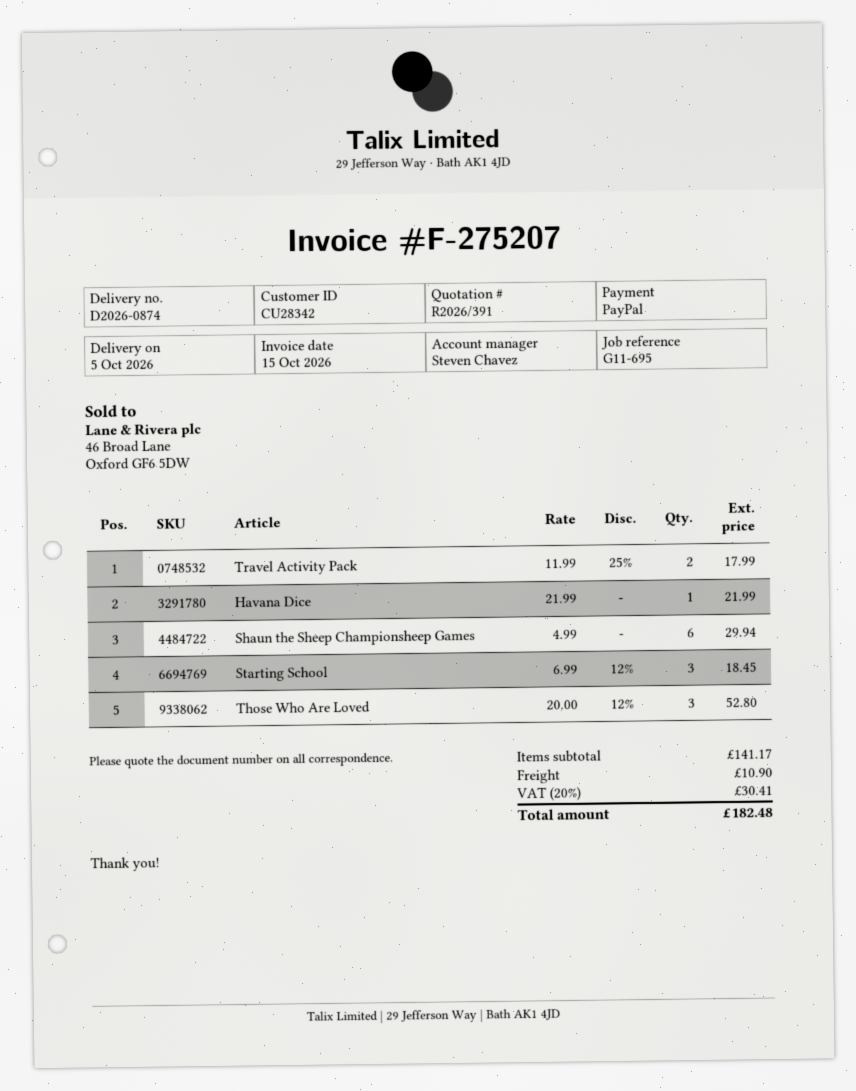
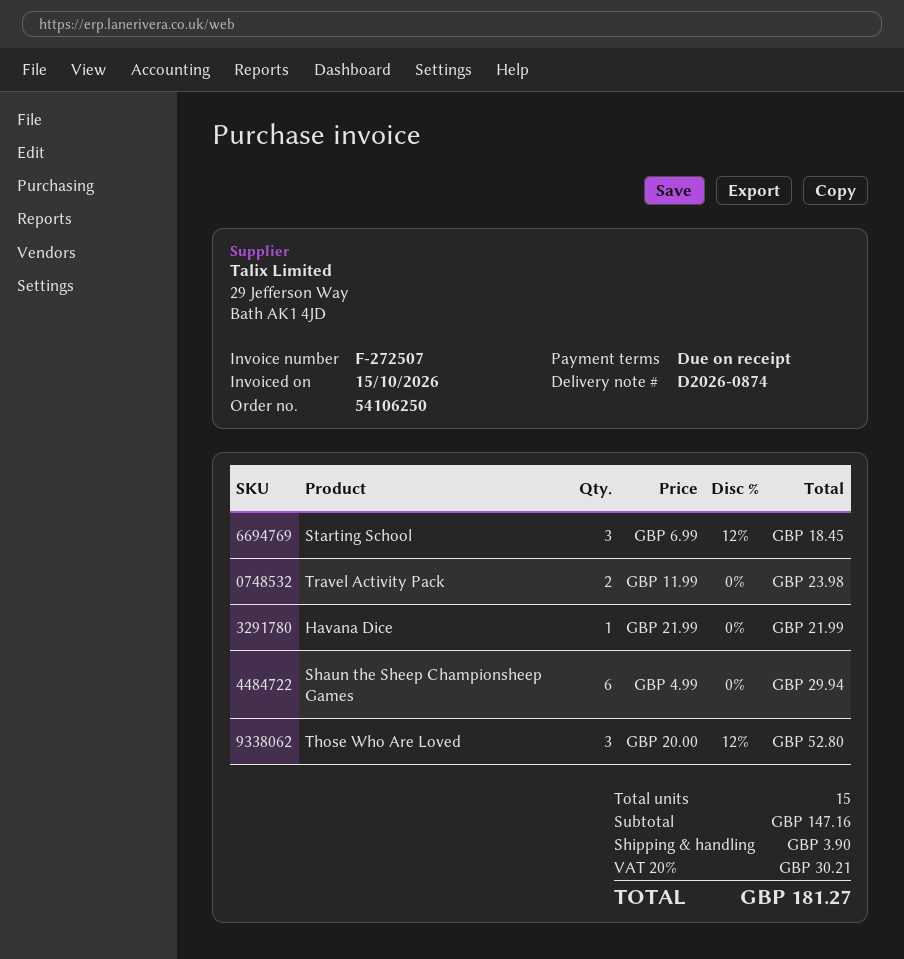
invoice number: F-275207 -> F-272507
Travel Activity Pack: 2 x 11.99 - 25% = 17.99 -> 2 x 11.99 = 23.98
subtotal: 141.17 -> 147.16
shipping: 10.90 -> 3.90
tax: 20% = 30.41 -> 20% = 30.21
total: 182.48 -> 181.27

